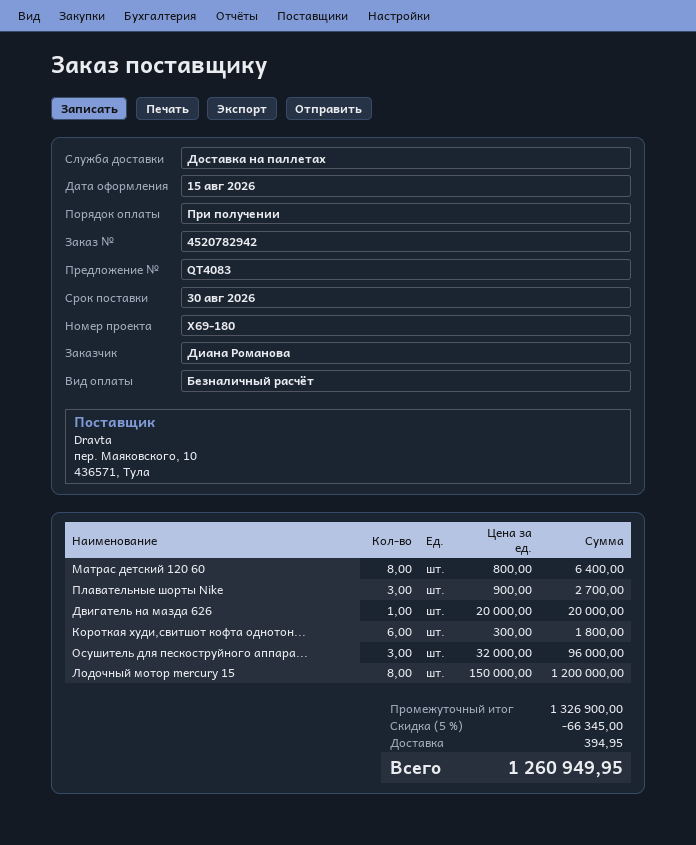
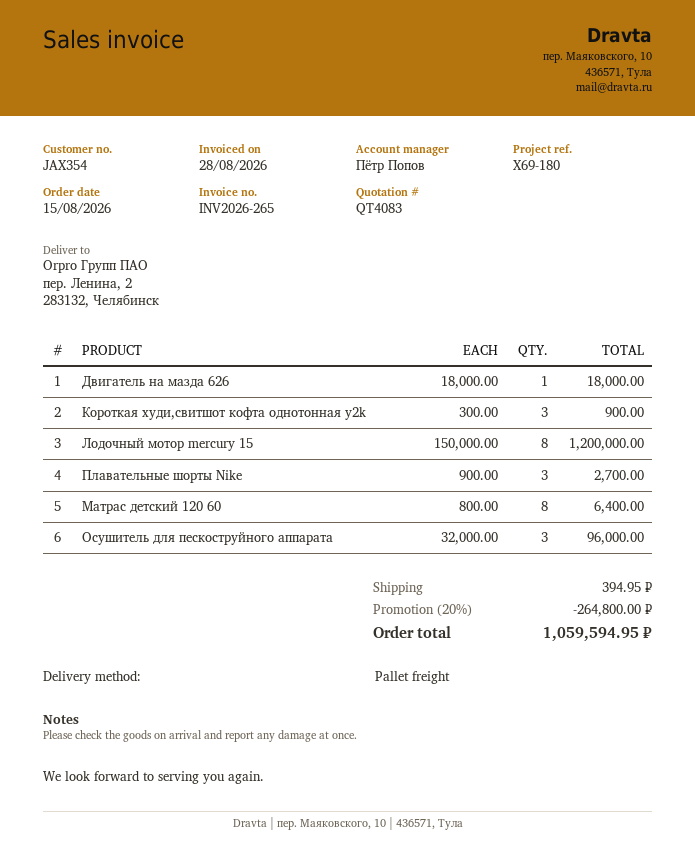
Двигатель на мазда 626: 1 x 20000.00 = 20000.00 -> 1 x 18000.00 = 18000.00
Короткая худи,свитшот кофта однотон...: 6 x 300.00 = 1800.00 -> 3 x 300.00 = 900.00
discount: 5% = 66345.00 -> 20% = 264800.00
total: 1260949.95 -> 1059594.95

